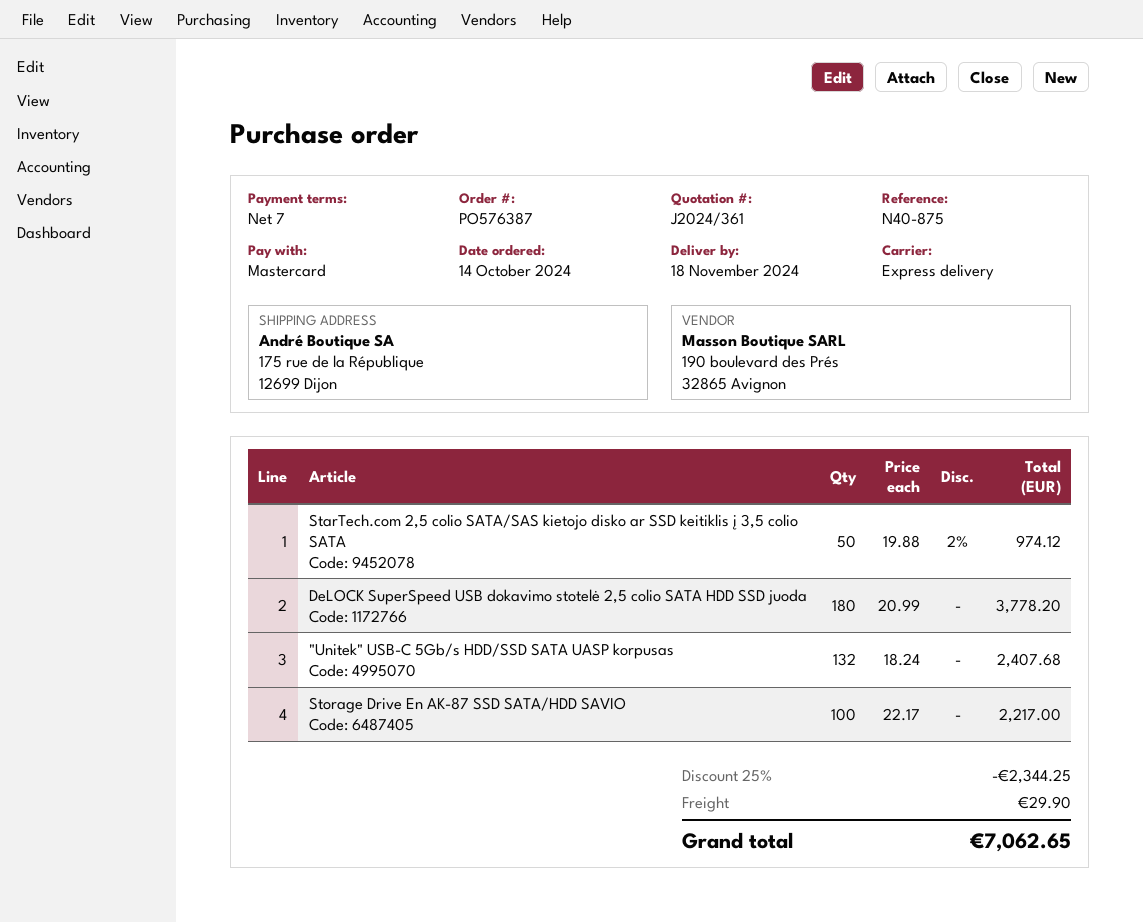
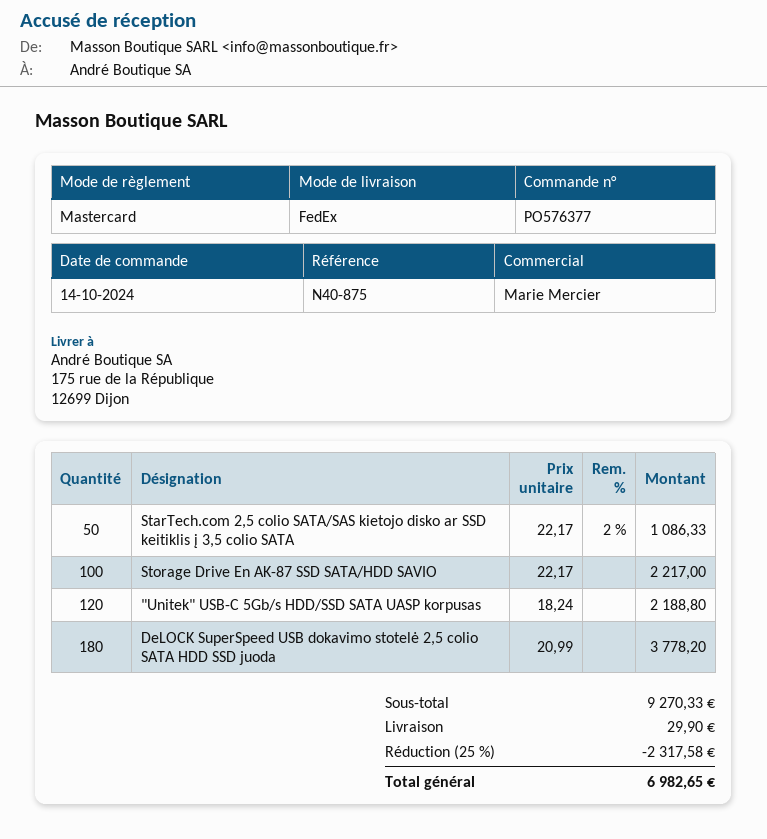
order number: PO576387 -> PO576377
shipping method: express -> FedEx
StarTech.com 2,5 colio SATA/SAS kietojo disko ar SSD keitiklis į 3,5 colio SATA: 50 x 19.88 - 2% = 974.12 -> 50 x 22.17 - 2% = 1086.33
"Unitek" USB-C 5Gb/s HDD/SSD SATA UASP korpusas: 132 x 18.24 = 2407.68 -> 120 x 18.24 = 2188.80
discount: 25% = 2344.25 -> 25% = 2317.58
total: 7062.65 -> 6982.65

